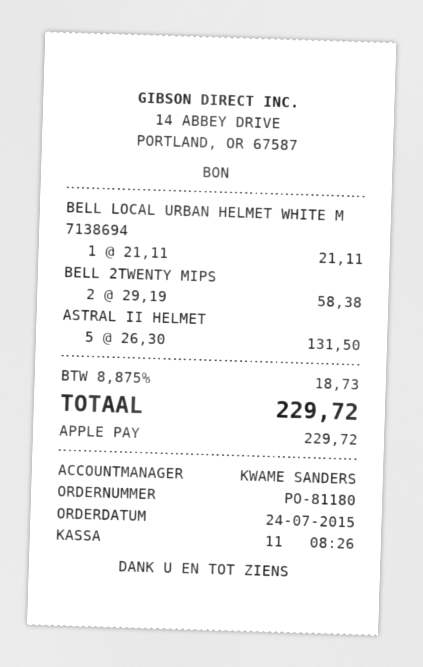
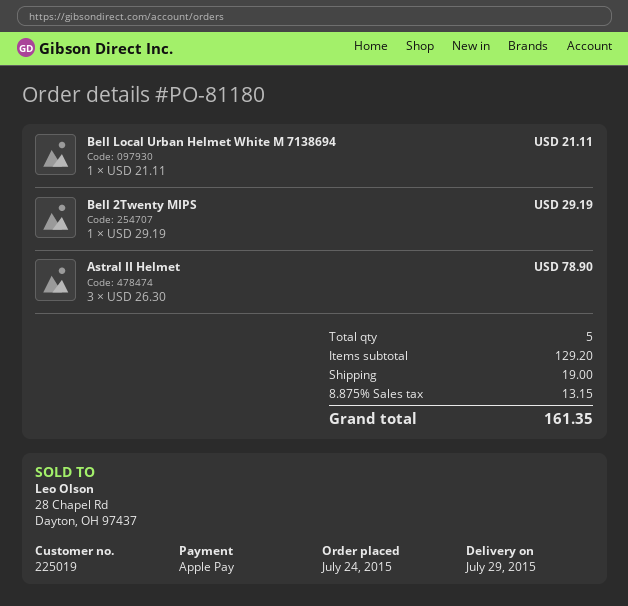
BELL 2TWENTY MIPS: 2 x 29.19 = 58.38 -> 1 x 29.19 = 29.19
ASTRAL II HELMET: 5 x 26.30 = 131.50 -> 3 x 26.30 = 78.90
shipping: none -> 19.00
tax: 8.875% = 18.73 -> 8.875% = 13.15
total: 229.72 -> 161.35

